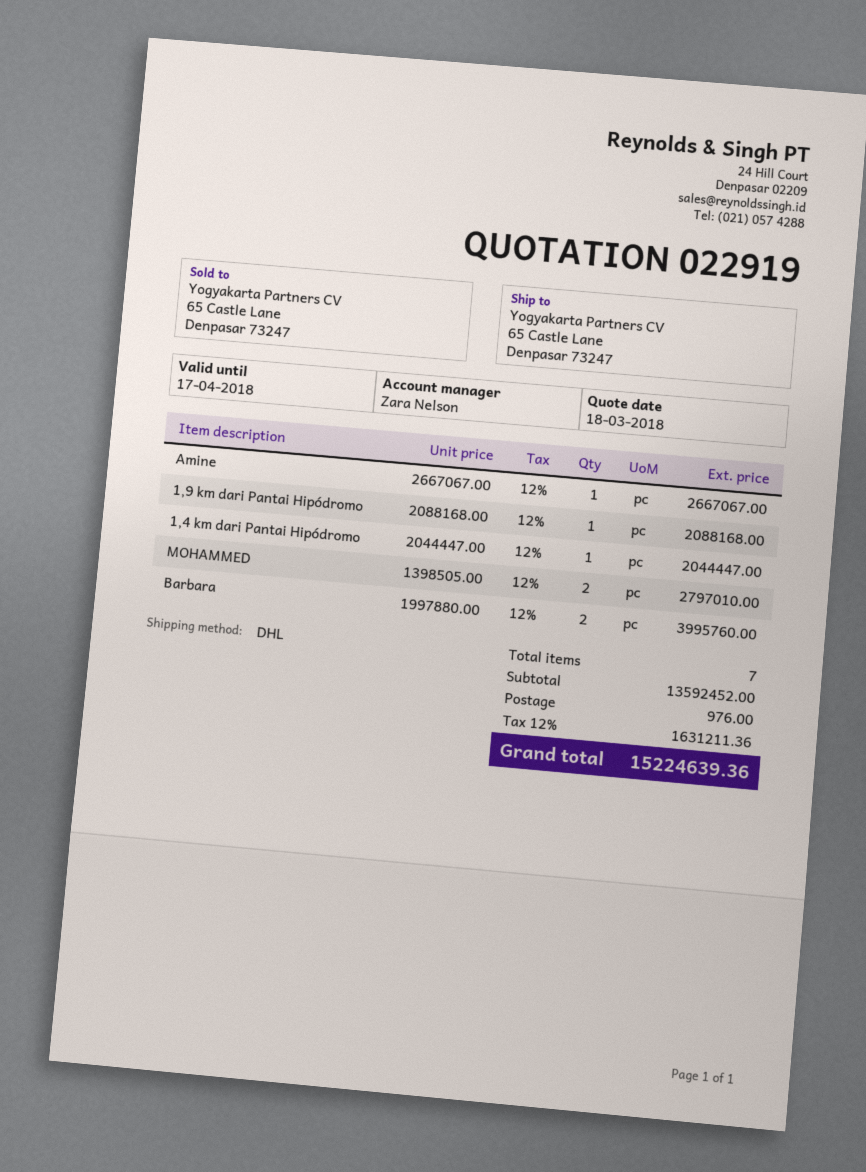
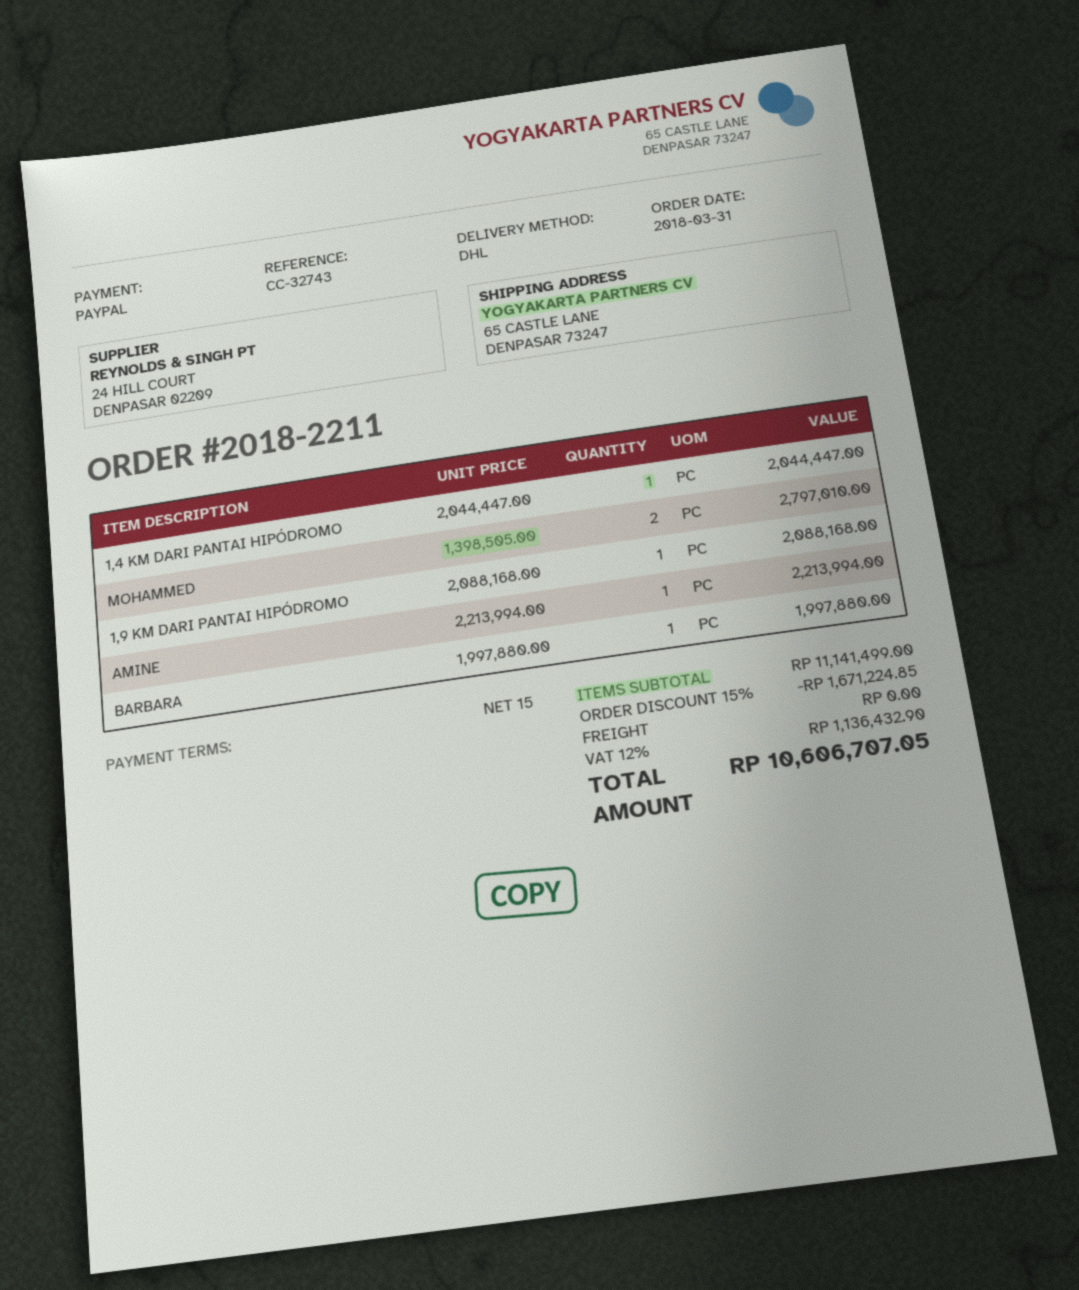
Amine: 1 x 2667067.00 = 2667067.00 -> 1 x 2213994.00 = 2213994.00
Barbara: 2 x 1997880.00 = 3995760.00 -> 1 x 1997880.00 = 1997880.00
subtotal: 13592452.00 -> 11141499.00
discount: none -> 15% = 1671224.85
shipping: 976.00 -> 0.00
tax: 12% = 1631211.36 -> 12% = 1136432.90
total: 15224639.36 -> 10606707.05

